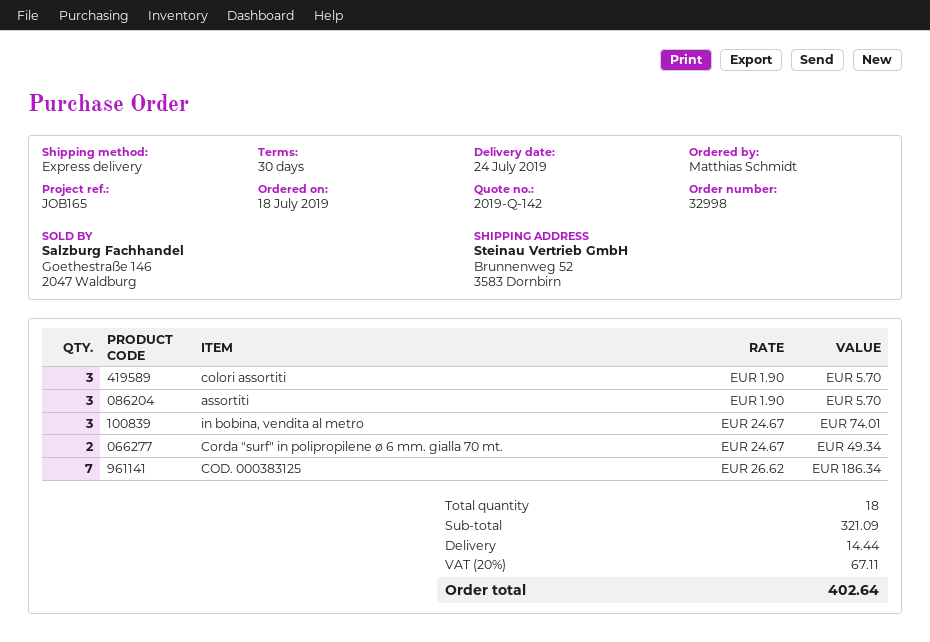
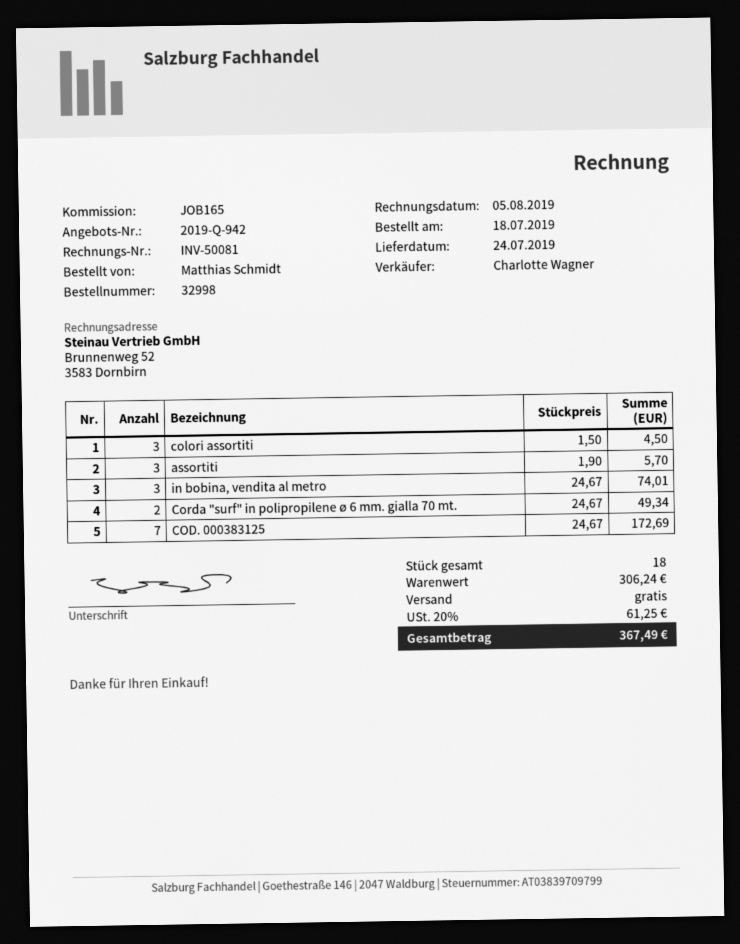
quote number: 2019-Q-142 -> 2019-Q-942
colori assortiti: 3 x 1.90 = 5.70 -> 3 x 1.50 = 4.50
COD. 000383125: 7 x 26.62 = 186.34 -> 7 x 24.67 = 172.69
subtotal: 321.09 -> 306.24
shipping: 14.44 -> 0.00
tax: 20% = 67.11 -> 20% = 61.25
total: 402.64 -> 367.49

